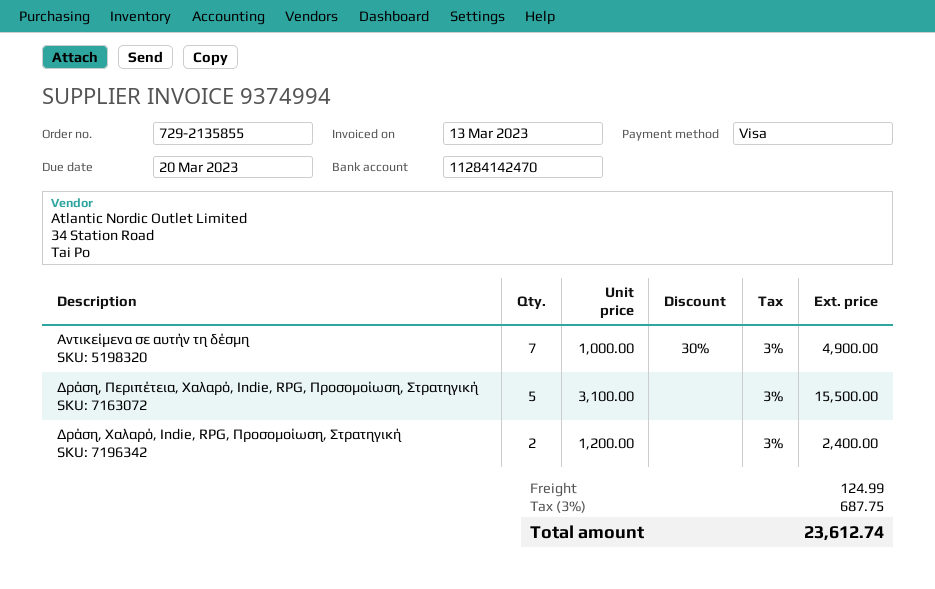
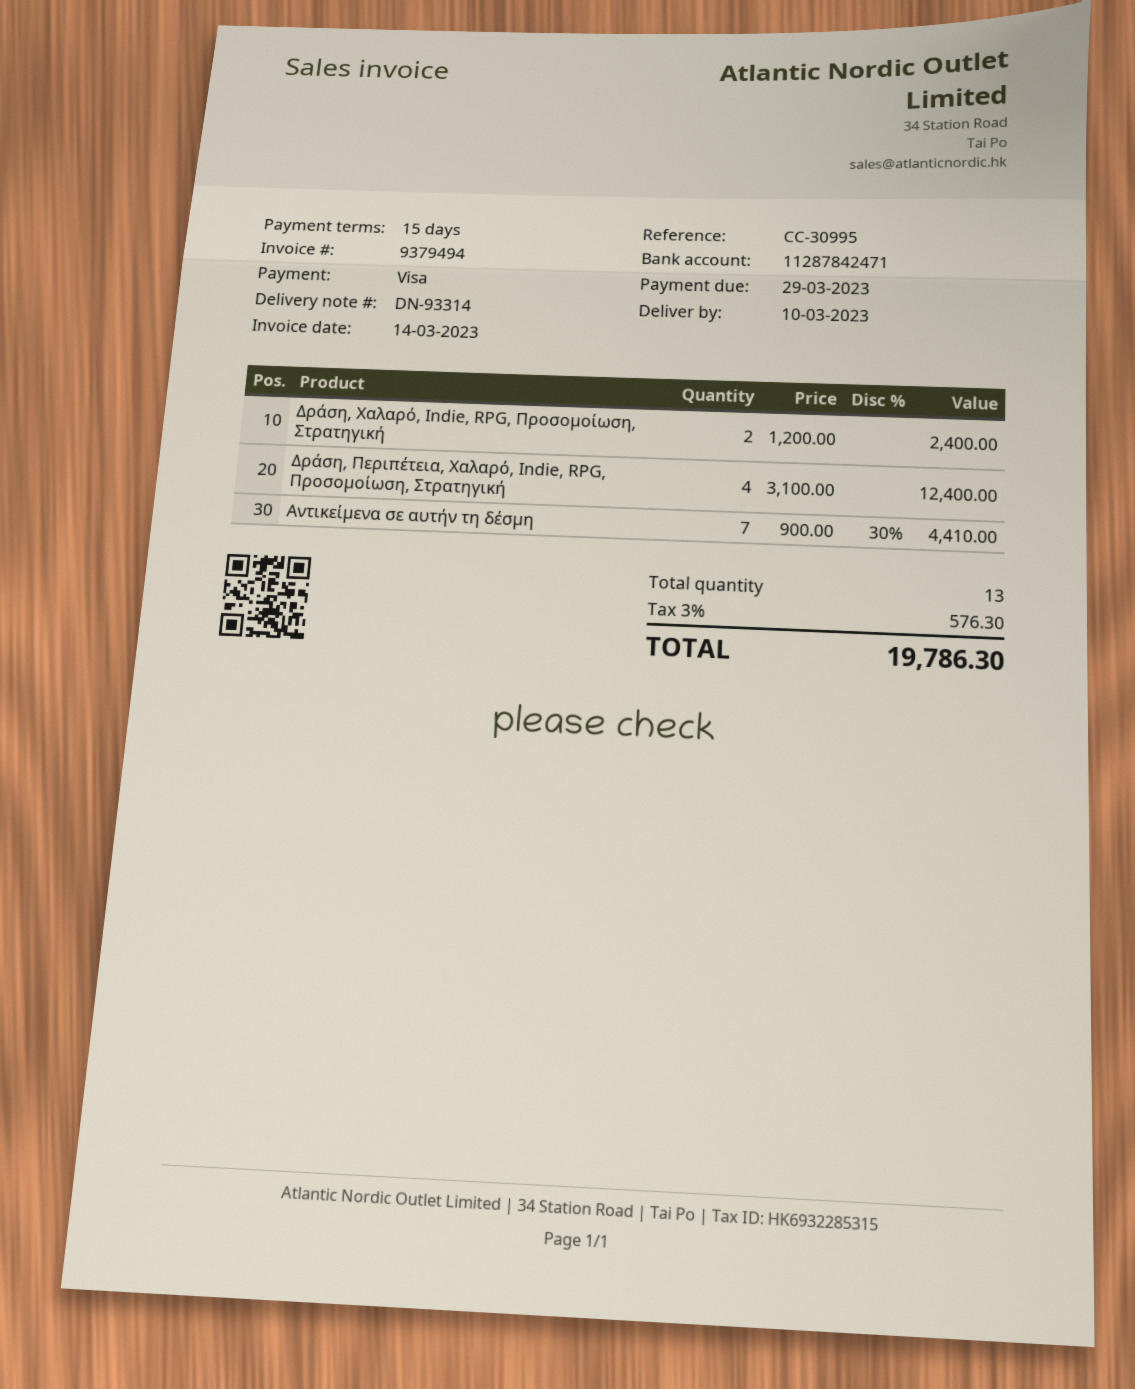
invoice number: 9374994 -> 9379494
invoice date: 2023-03-13 -> 2023-03-14
due date: 2023-03-20 -> 2023-03-29
bank account: 11284142470 -> 11287842471
Αντικείμενα σε αυτήν τη δέσμη: 7 x 1000.00 - 30% = 4900.00 -> 7 x 900.00 - 30% = 4410.00
Δράση, Περιπέτεια, Χαλαρό, Indie, RPG, Προσομοίωση, Στρατηγική: 5 x 3100.00 = 15500.00 -> 4 x 3100.00 = 12400.00
shipping: 124.99 -> none
tax: 3% = 687.75 -> 3% = 576.30
total: 23612.74 -> 19786.30

